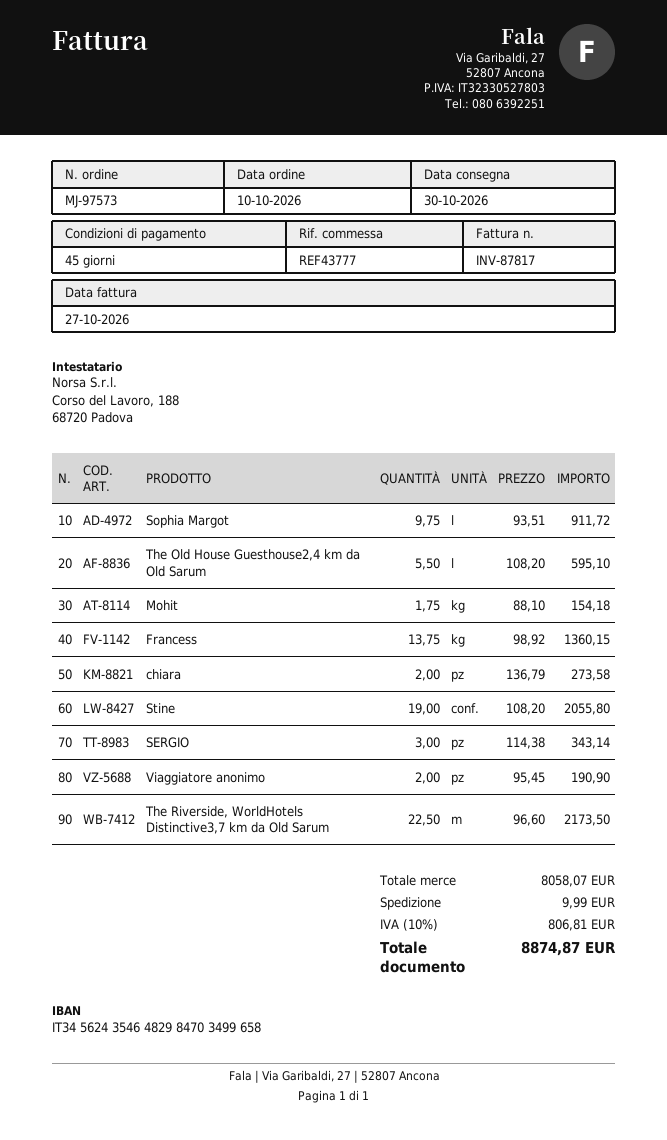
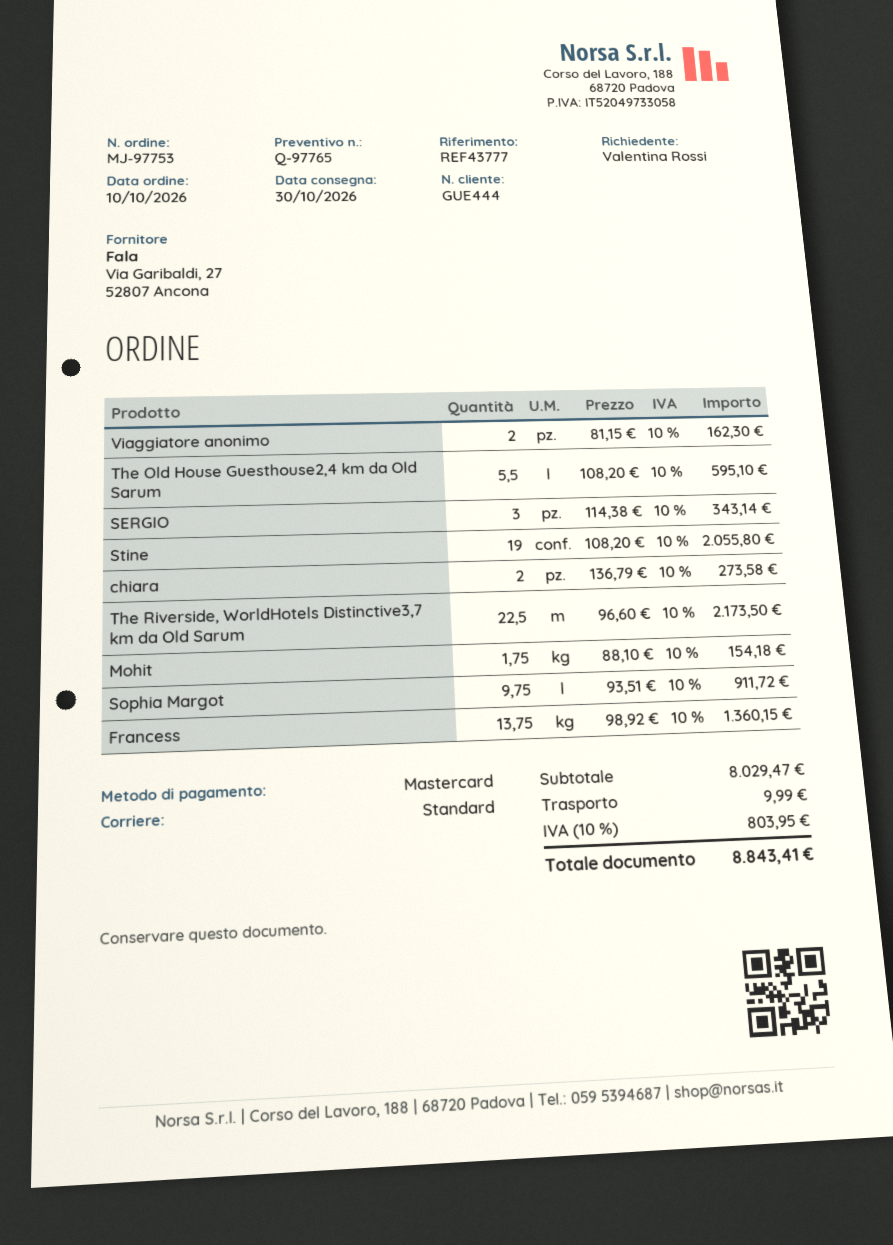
order number: MJ-97573 -> MJ-97753
Viaggiatore anonimo: 2 x 95.45 = 190.90 -> 2 x 81.15 = 162.30
subtotal: 8058.07 -> 8029.47
tax: 10% = 806.81 -> 10% = 803.95
total: 8874.87 -> 8843.41

